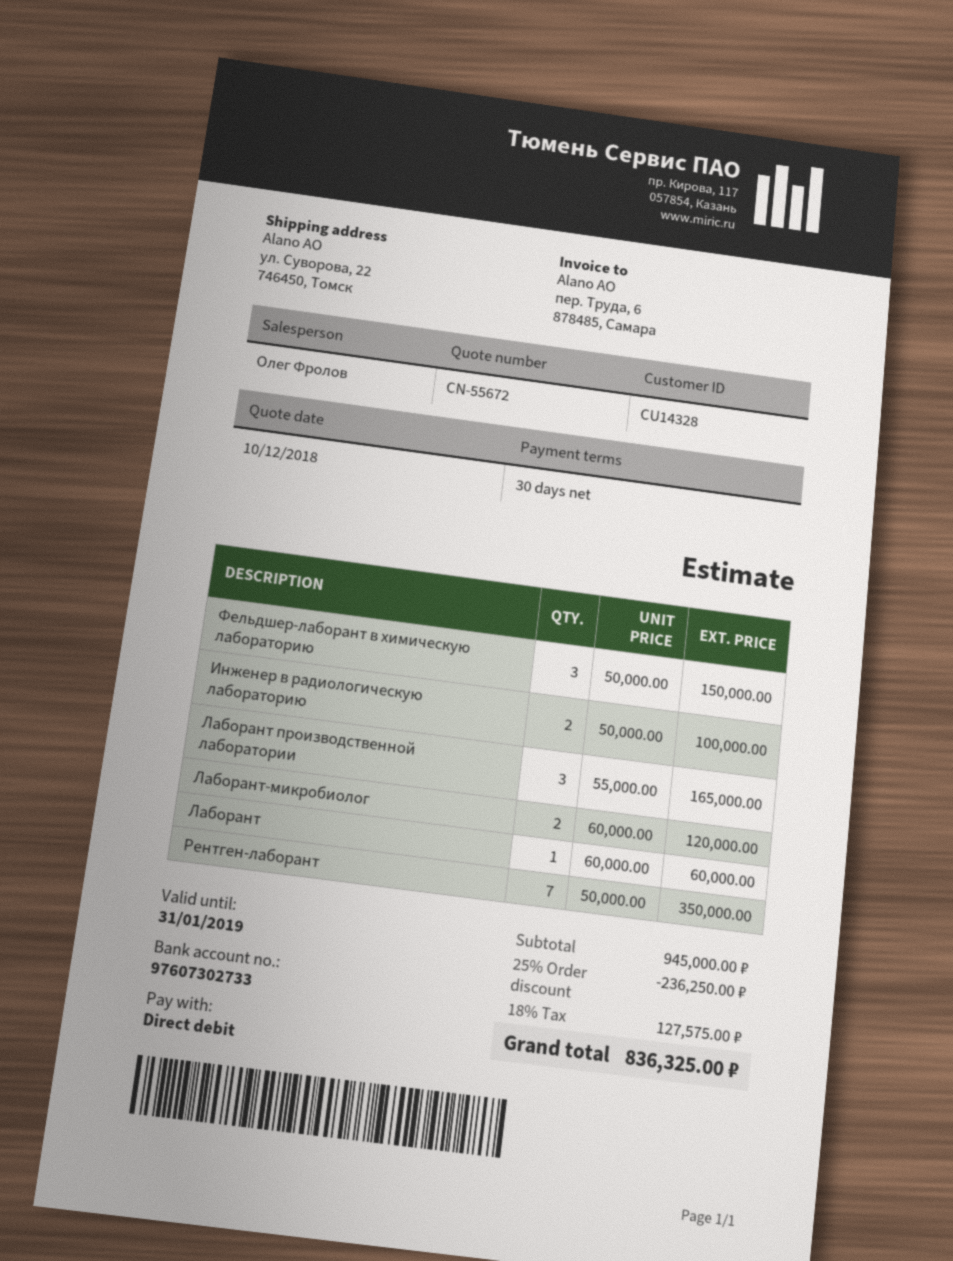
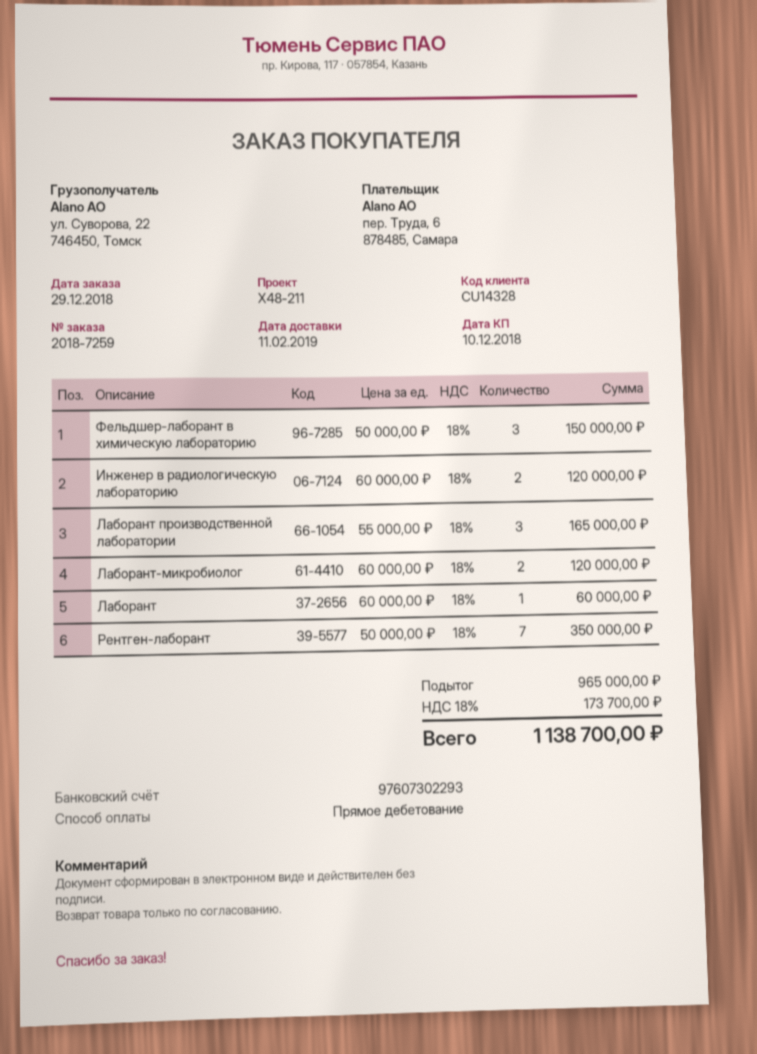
bank account: 97607302733 -> 97607302293
Инженер в радиологическую лабораторию: 2 x 50000.00 = 100000.00 -> 2 x 60000.00 = 120000.00
subtotal: 945000.00 -> 965000.00
discount: 25% = 236250.00 -> none
tax: 18% = 127575.00 -> 18% = 173700.00
total: 836325.00 -> 1138700.00

